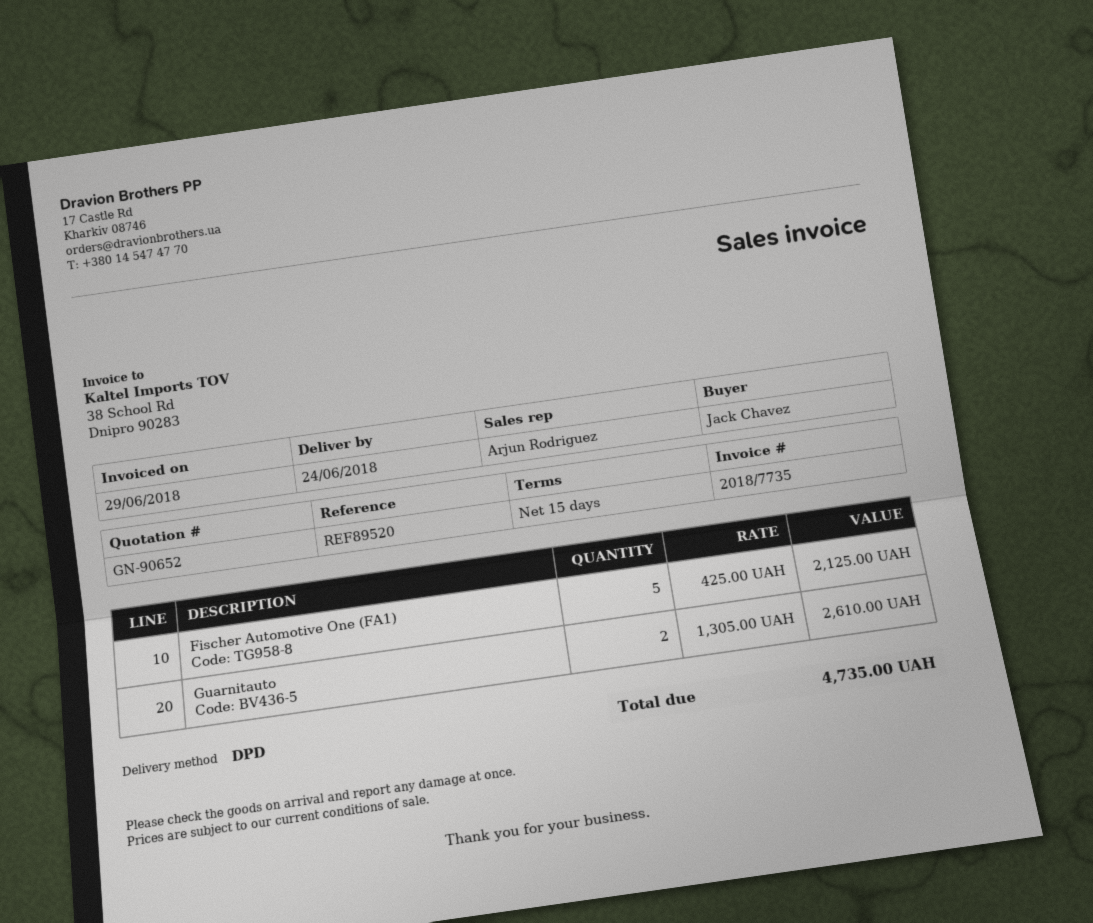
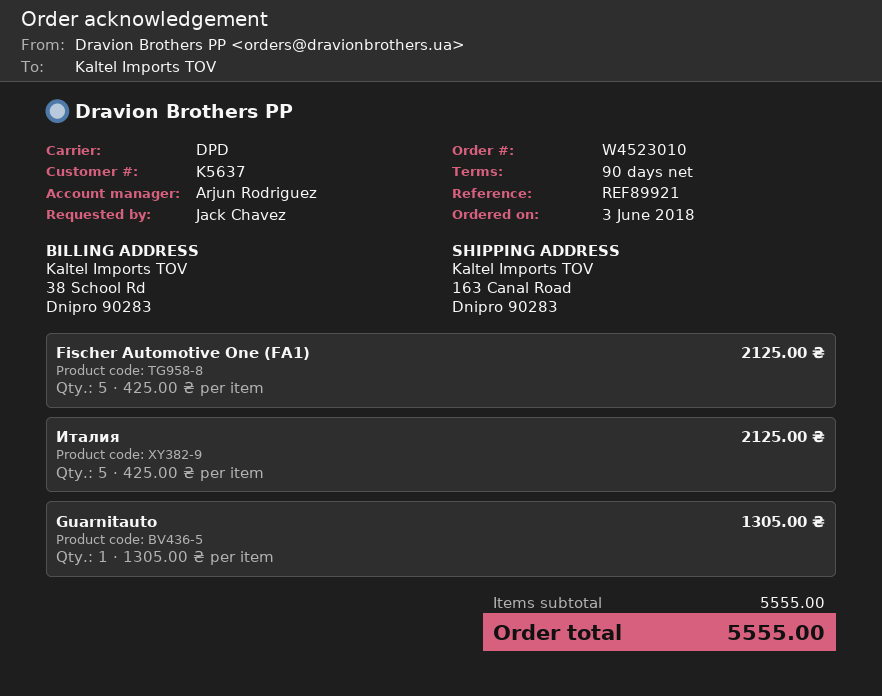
payment terms: 15 days -> 90 days
reference: REF89520 -> REF89921
Guarnitauto: 2 x 1305.00 = 2610.00 -> 1 x 1305.00 = 1305.00
Италия: none -> 5 x 425.00 = 2125.00
total: 4735.00 -> 5555.00

